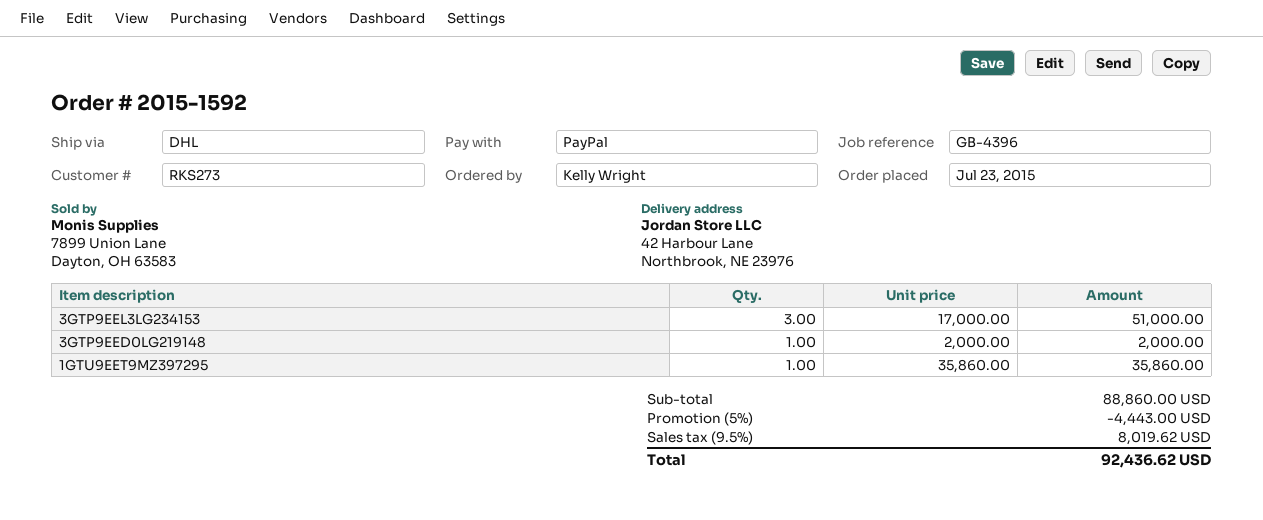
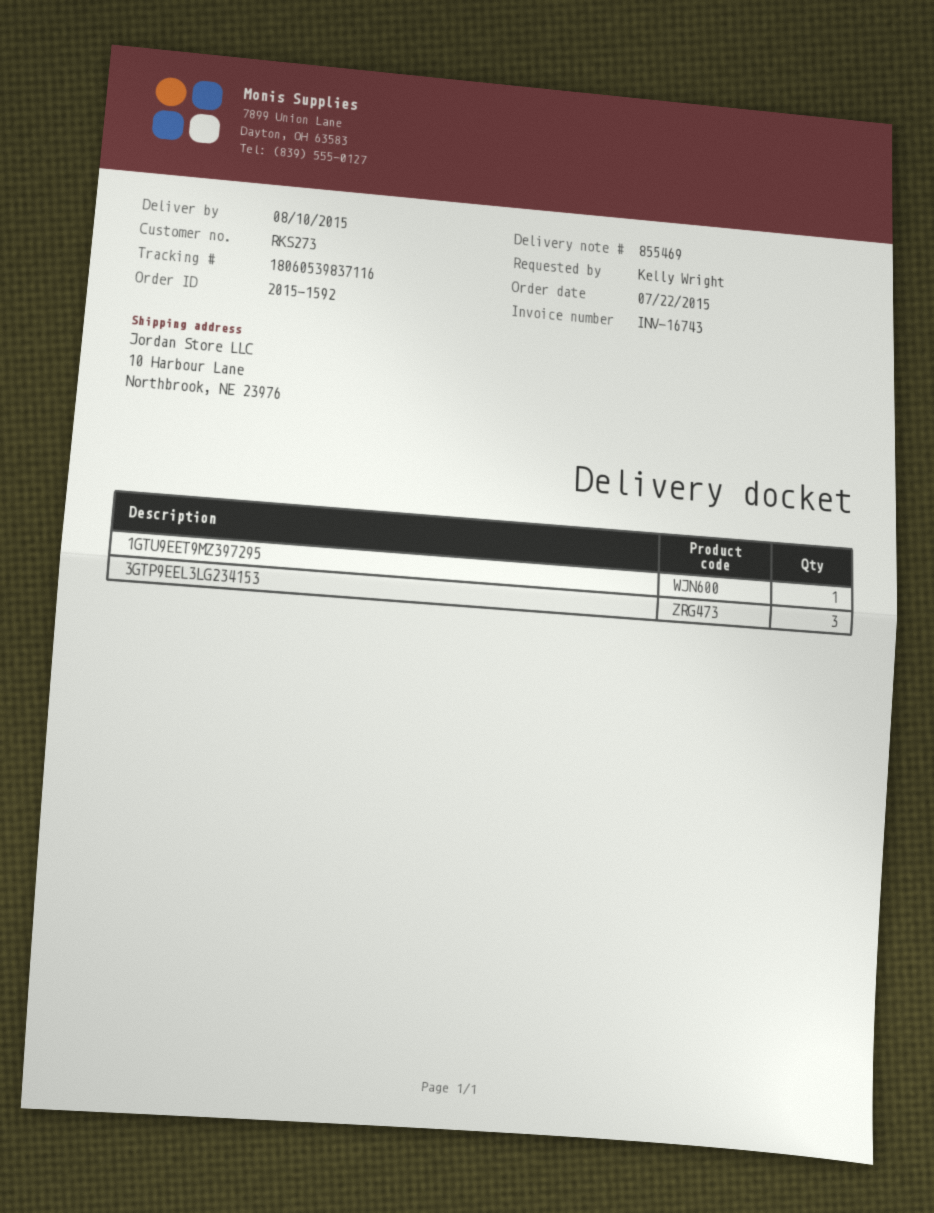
order date: 2015-07-23 -> 2015-07-22
ship to: 42 Harbour Lane, Northbrook, NE 23976 -> 10 Harbour Lane, Northbrook, NE 23976
3GTP9EED0LG219148: 1 -> none

